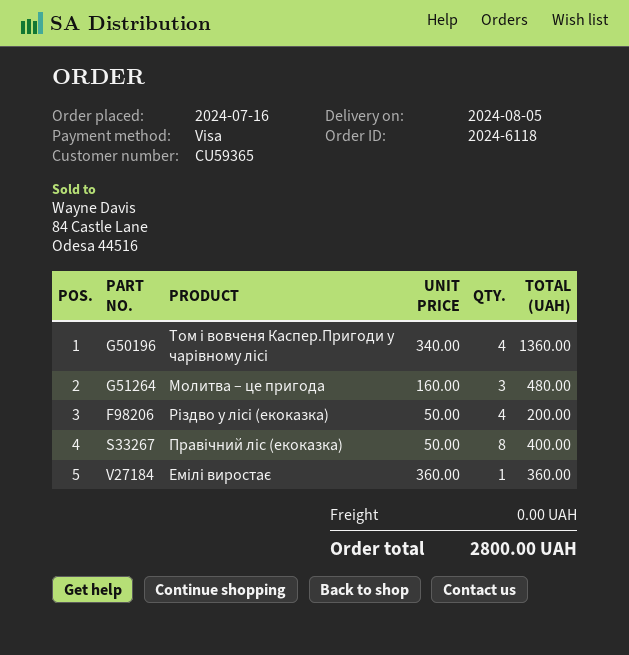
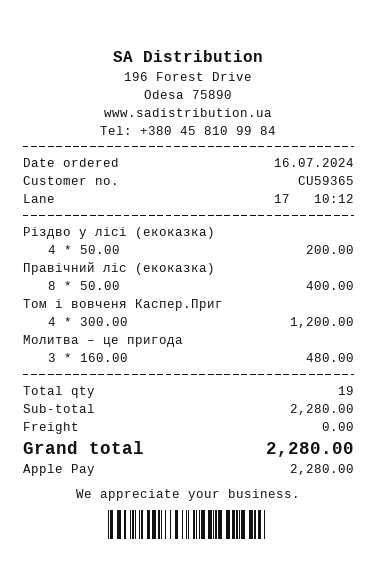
payment method: Visa -> Apple Pay
Том і вовченя Каспер.Пригоди у чарівному лісі: 4 x 340.00 = 1360.00 -> 4 x 300.00 = 1200.00
Емілі виростає: 1 x 360.00 = 360.00 -> none
total: 2800.00 -> 2280.00

